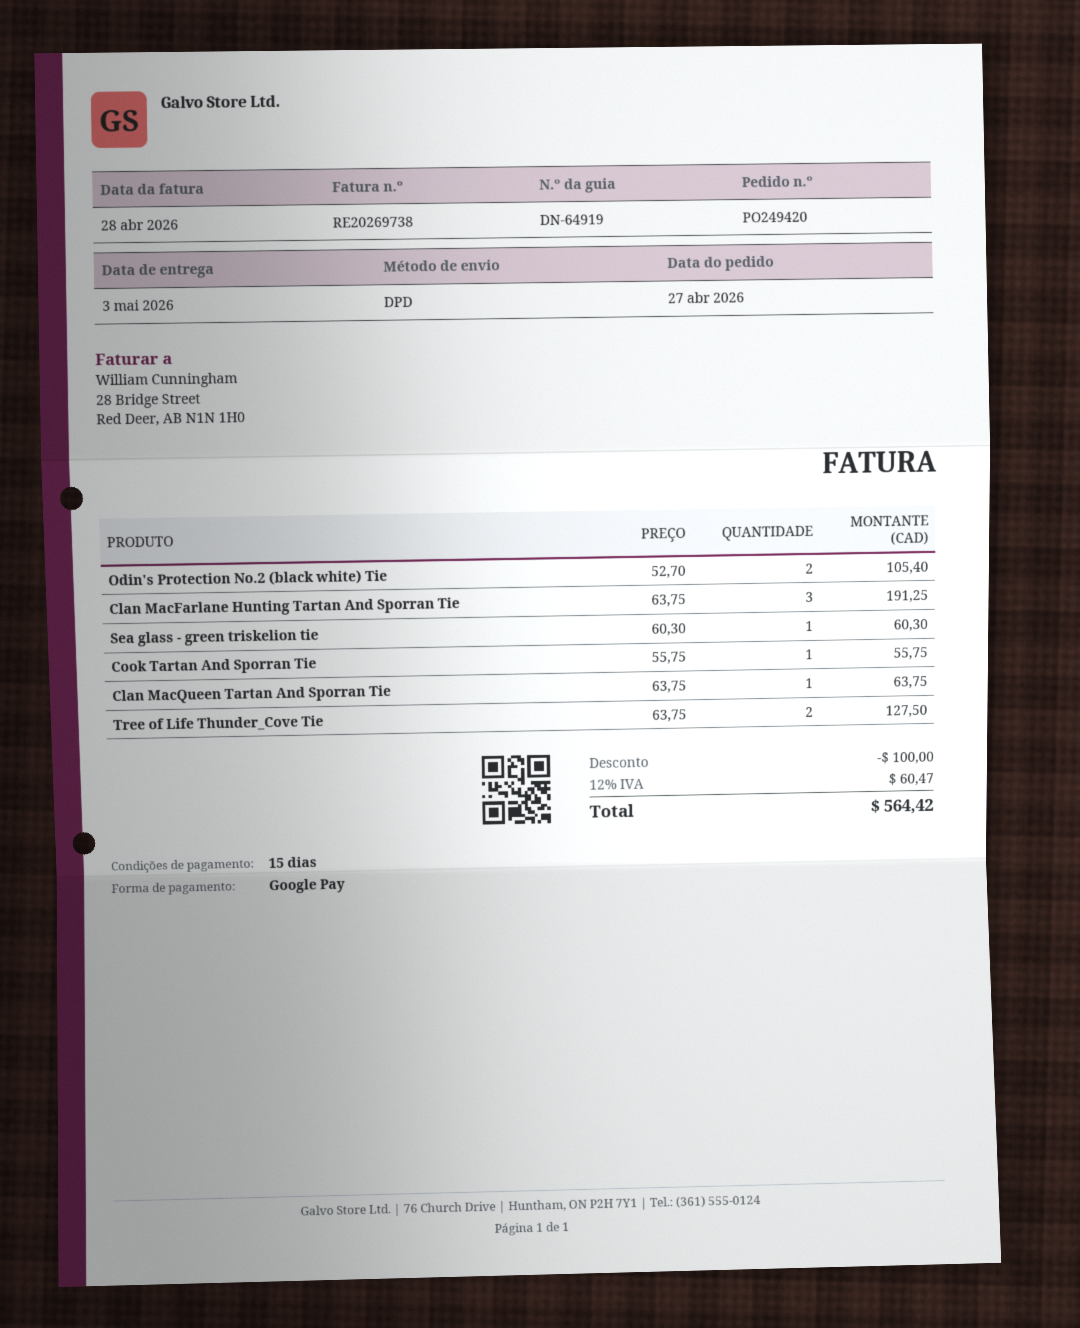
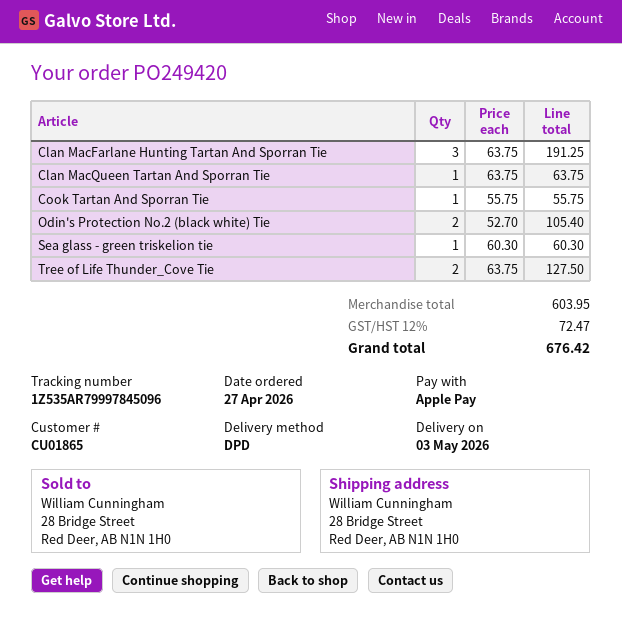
payment method: Google Pay -> Apple Pay
discount: 100.00 -> none
tax: 12% = 60.47 -> 12% = 72.47
total: 564.42 -> 676.42

